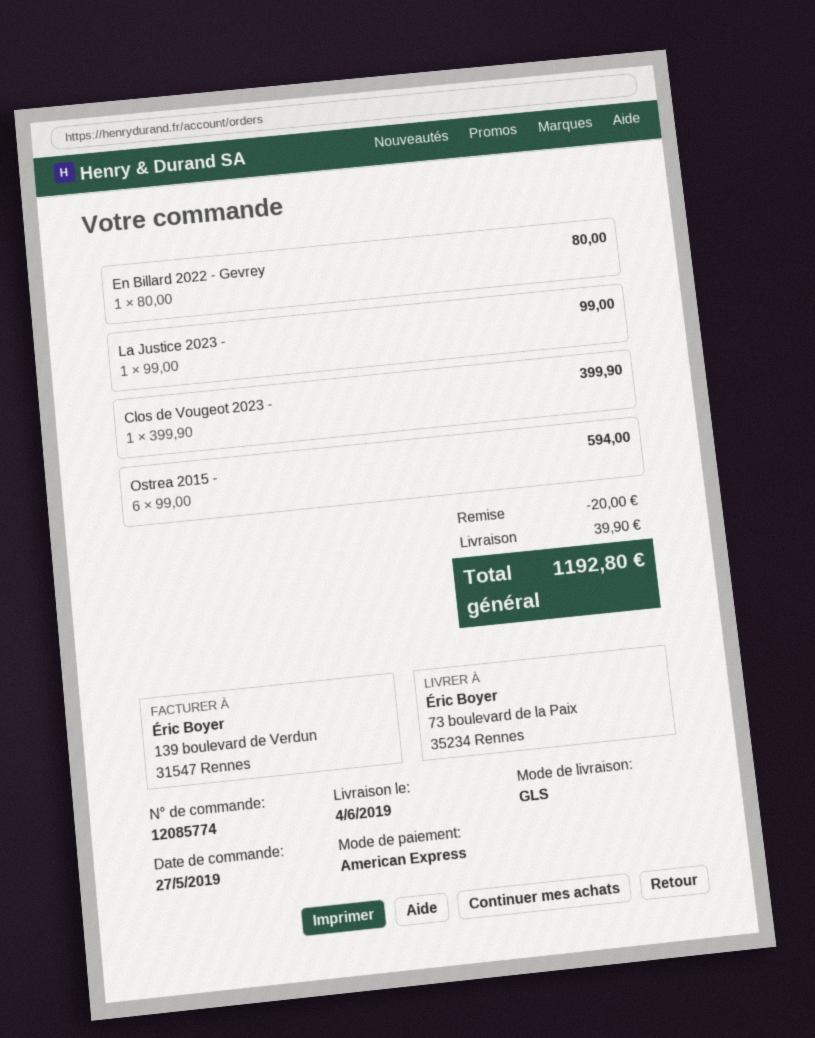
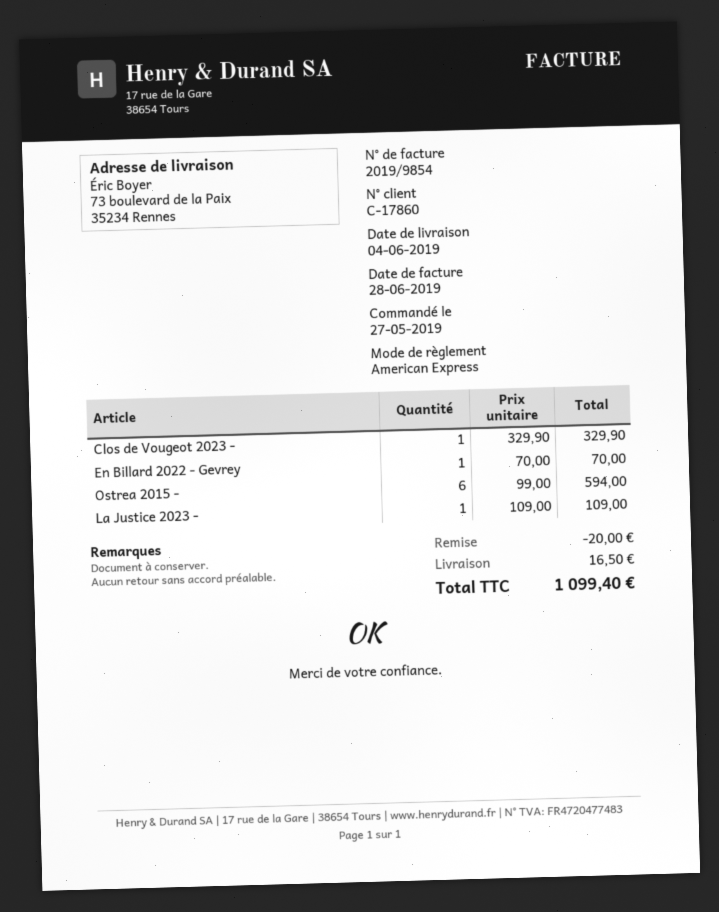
En Billard 2022 - Gevrey: 1 x 80.00 = 80.00 -> 1 x 70.00 = 70.00
La Justice 2023 -: 1 x 99.00 = 99.00 -> 1 x 109.00 = 109.00
Clos de Vougeot 2023 -: 1 x 399.90 = 399.90 -> 1 x 329.90 = 329.90
shipping: 39.90 -> 16.50
total: 1192.80 -> 1099.40

